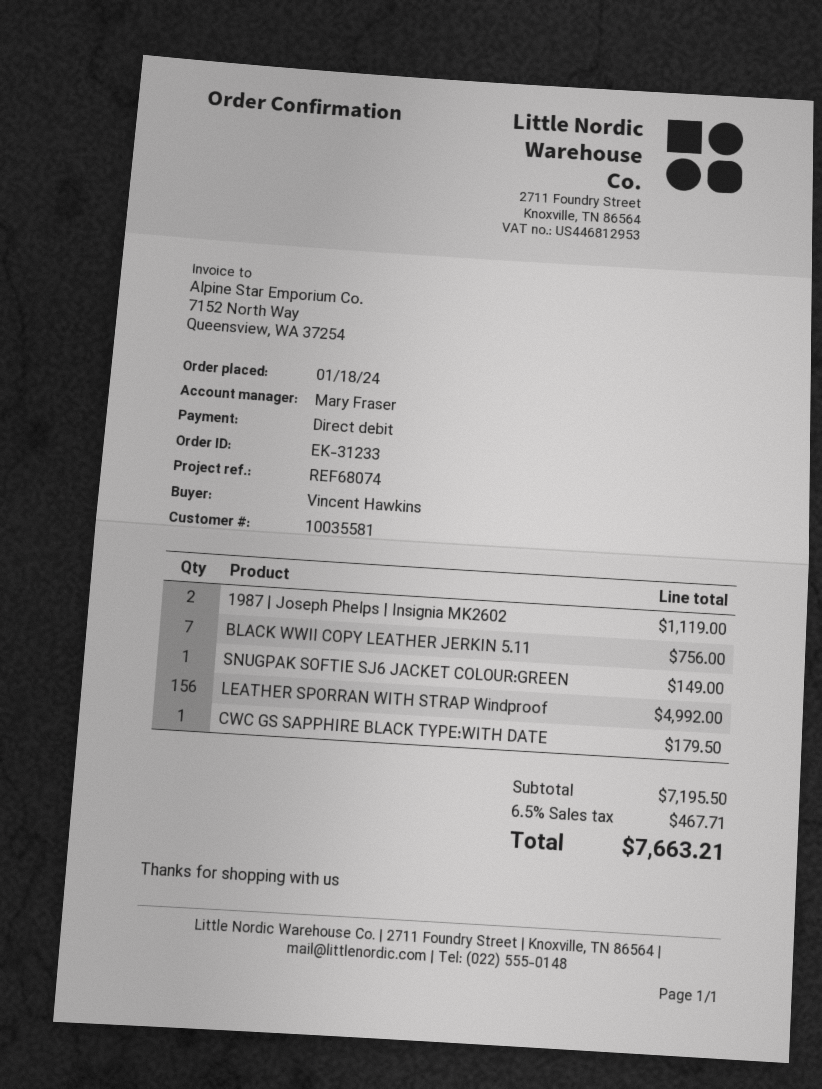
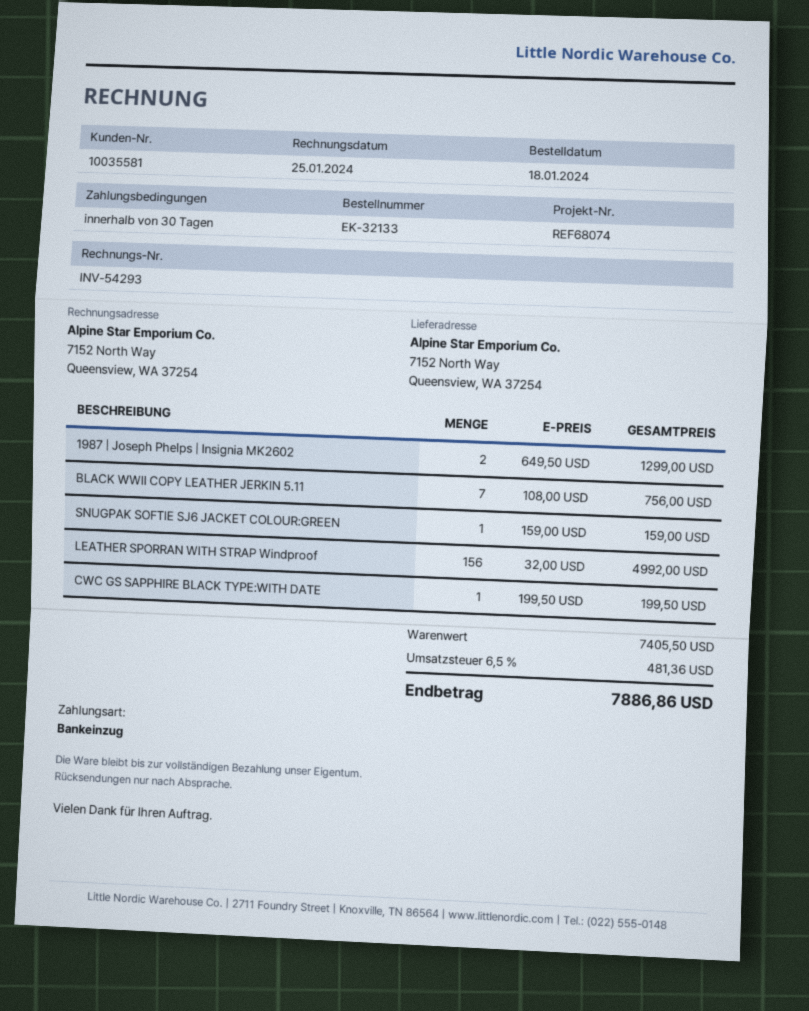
order number: EK-31233 -> EK-32133
1987 | Joseph Phelps | Insignia MK2602: 2 for 1119.00 -> 2 for 1299.00
SNUGPAK SOFTIE SJ6 JACKET COLOUR:GREEN: 1 for 149.00 -> 1 for 159.00
CWC GS SAPPHIRE BLACK TYPE:WITH DATE: 1 for 179.50 -> 1 for 199.50
subtotal: 7195.50 -> 7405.50
tax: 6.5% = 467.71 -> 6.5% = 481.36
total: 7663.21 -> 7886.86

